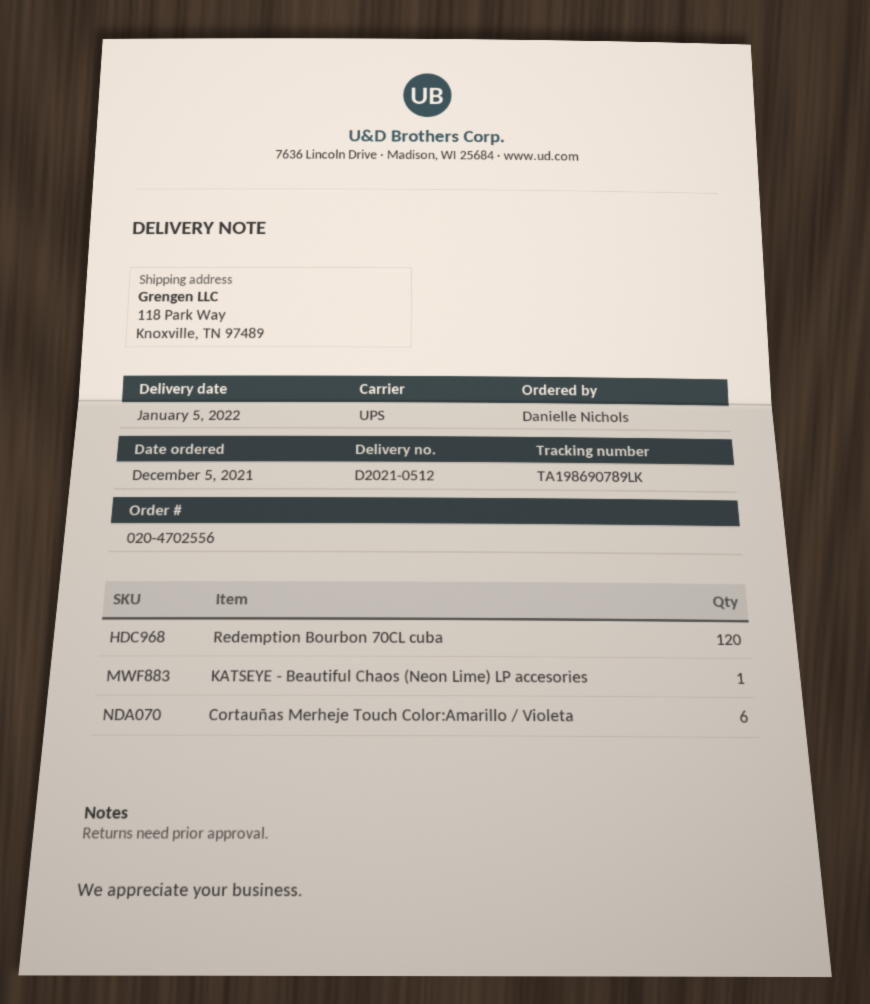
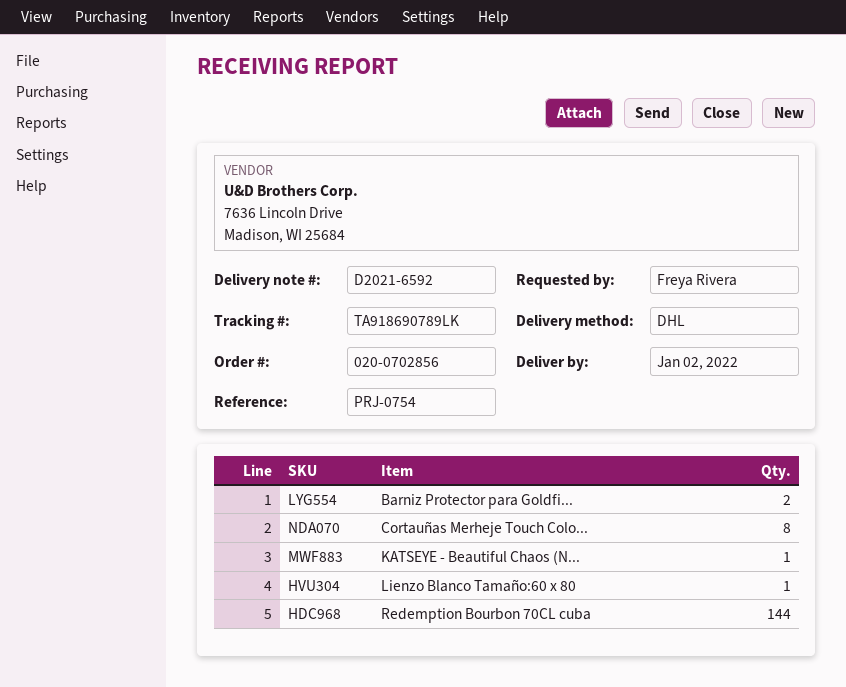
order number: 020-4702556 -> 020-0702856
delivery note number: D2021-0512 -> D2021-6592
delivery date: 2022-01-05 -> 2022-01-02
ordered by: Danielle Nichols -> Freya Rivera
shipping method: UPS -> DHL
tracking number: TA198690789LK -> TA918690789LK
Redemption Bourbon 70CL cuba: 120 -> 144
Cortauñas Merheje Touch Color:Amarillo / Violeta: 6 -> 8
Barniz Protector para Goldfi...: none -> 2
Lienzo Blanco Tamaño:60 x 80: none -> 1

